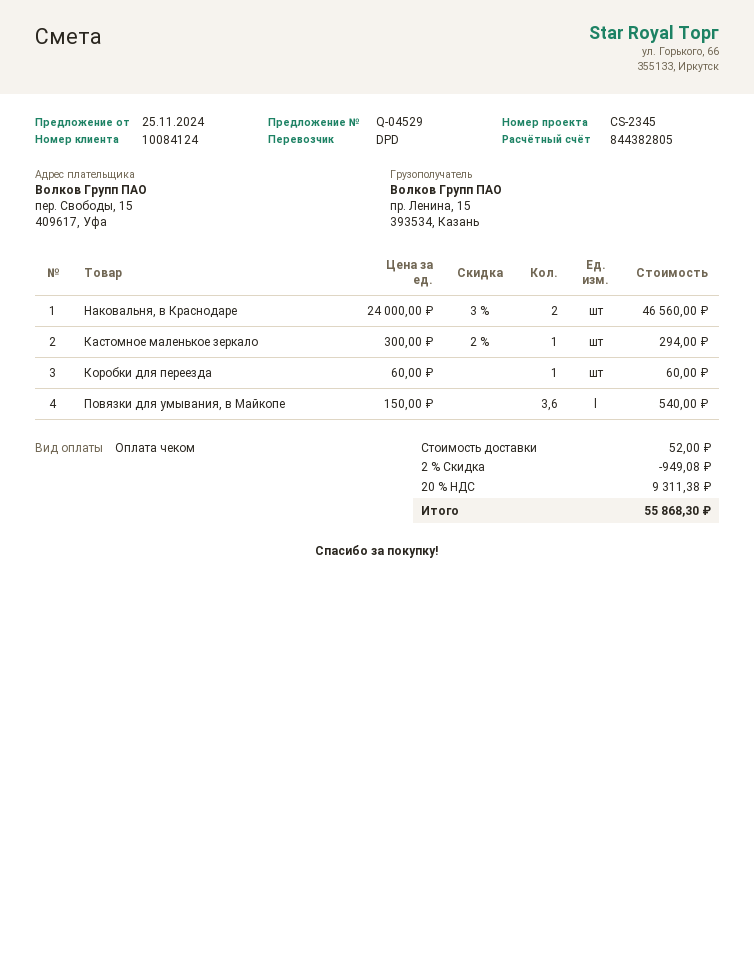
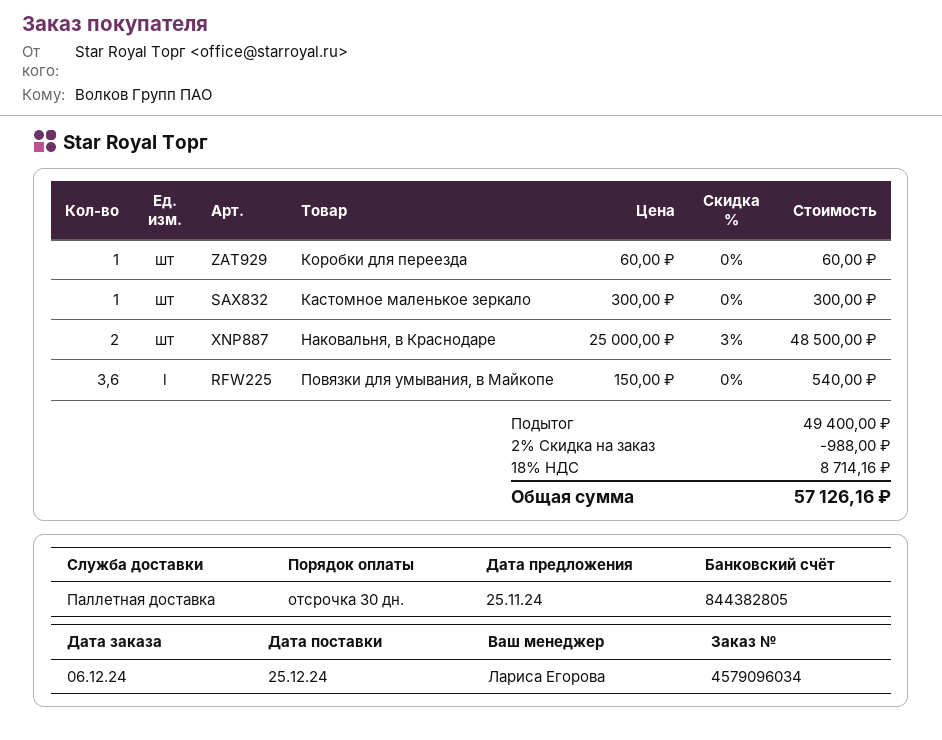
shipping method: DPD -> pallet freight
Наковальня, в Краснодаре: 2 x 24000.00 - 3% = 46560.00 -> 2 x 25000.00 - 3% = 48500.00
Кастомное маленькое зеркало: 1 x 300.00 - 2% = 294.00 -> 1 x 300.00 = 300.00
discount: 2% = 949.08 -> 2% = 988.00
shipping: 52.00 -> none
tax: 20% = 9311.38 -> 18% = 8714.16
total: 55868.30 -> 57126.16

